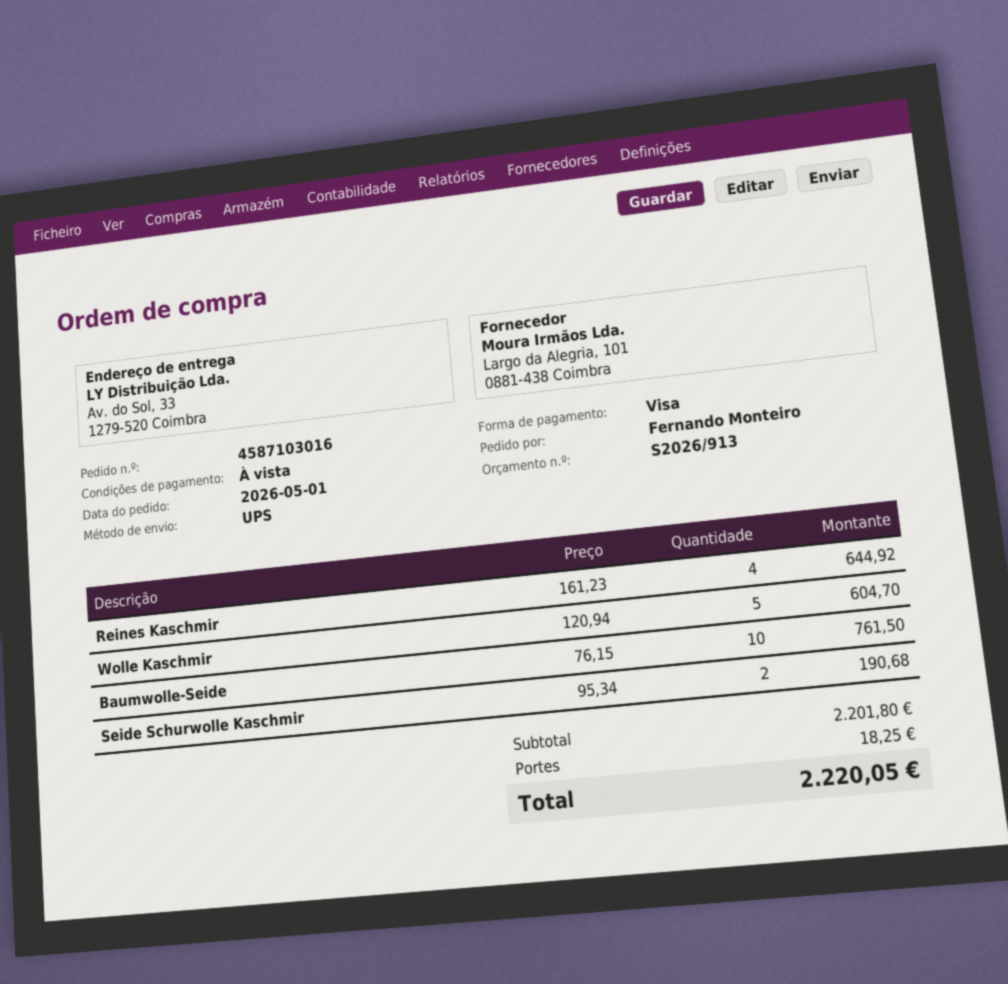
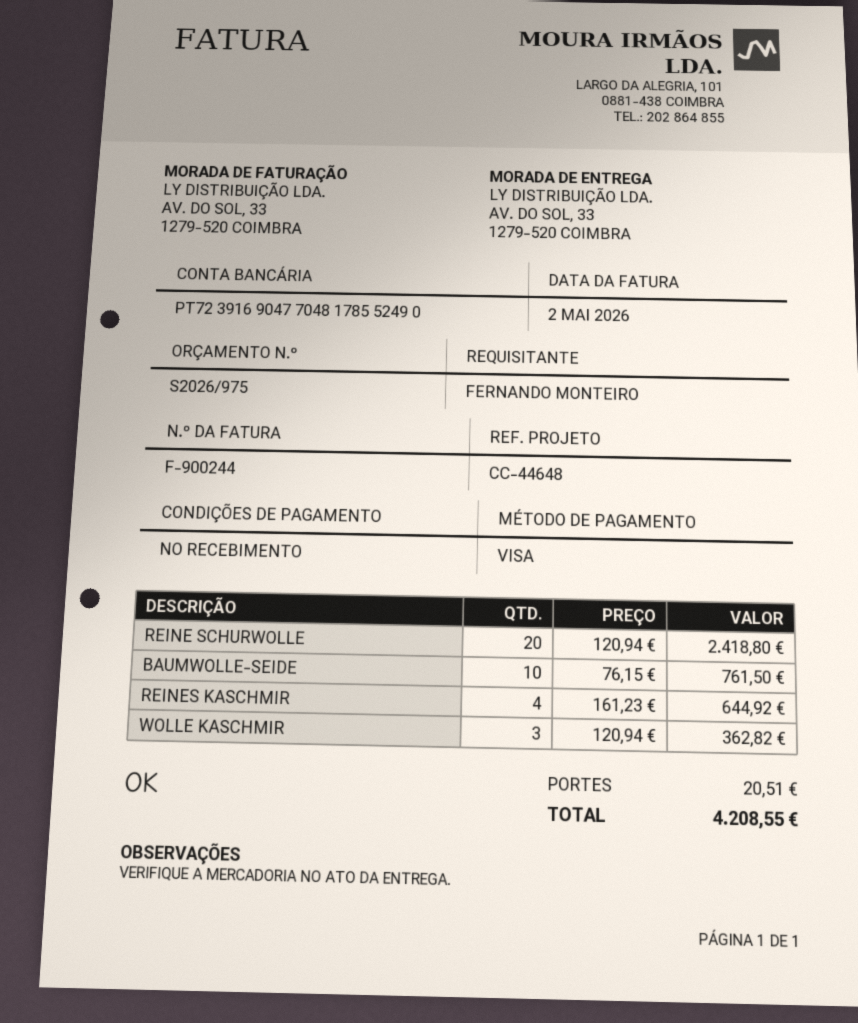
quote number: S2026/913 -> S2026/975
Wolle Kaschmir: 5 x 120.94 = 604.70 -> 3 x 120.94 = 362.82
Seide Schurwolle Kaschmir: 2 x 95.34 = 190.68 -> none
REINE SCHURWOLLE: none -> 20 x 120.94 = 2418.80
shipping: 18.25 -> 20.51
total: 2220.05 -> 4208.55

